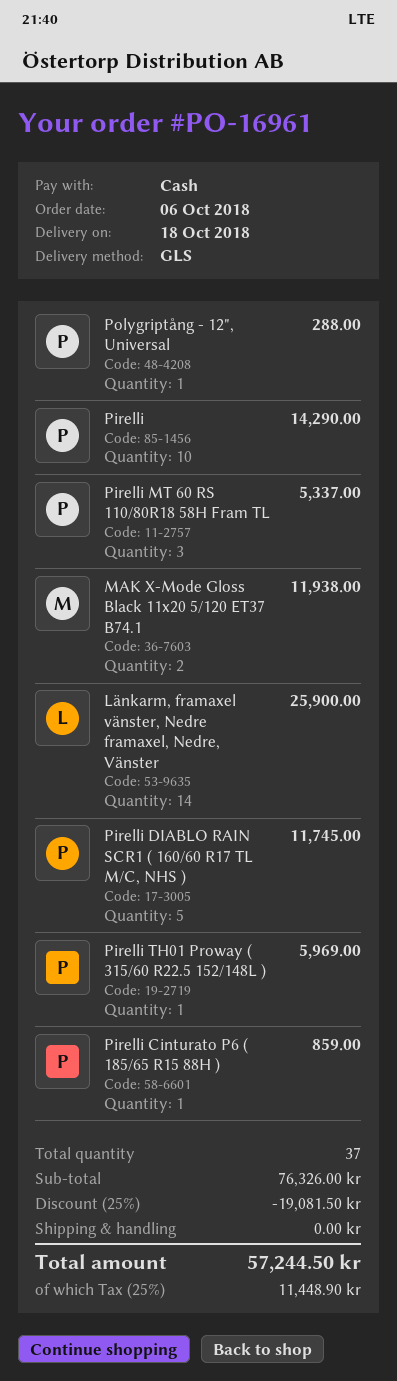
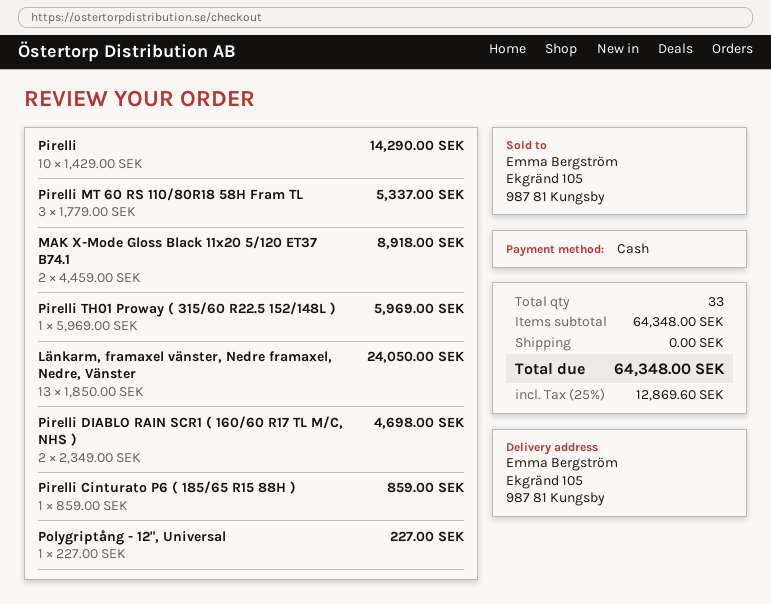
Polygriptång - 12", Universal: 1 for 288.00 -> 1 for 227.00
MAK X-Mode Gloss Black 11x20 5/120 ET37 B74.1: 2 for 11938.00 -> 2 for 8918.00
Länkarm, framaxel vänster, Nedre framaxel, Nedre, Vänster: 14 for 25900.00 -> 13 for 24050.00
Pirelli DIABLO RAIN SCR1 ( 160/60 R17 TL M/C, NHS ): 5 for 11745.00 -> 2 for 4698.00
total quantity: 37 -> 33
subtotal: 76326.00 -> 64348.00
discount: 25% = 19081.50 -> none
tax: 25% = 11448.90 -> 25% = 12869.60
total: 57244.50 -> 64348.00

